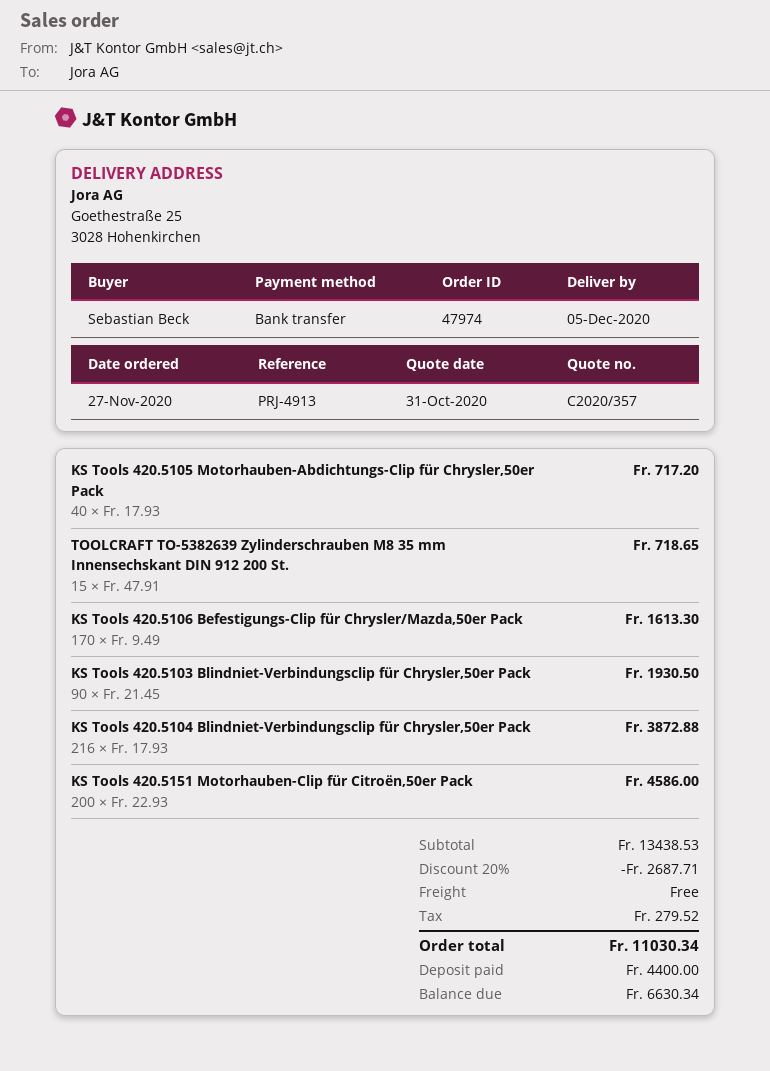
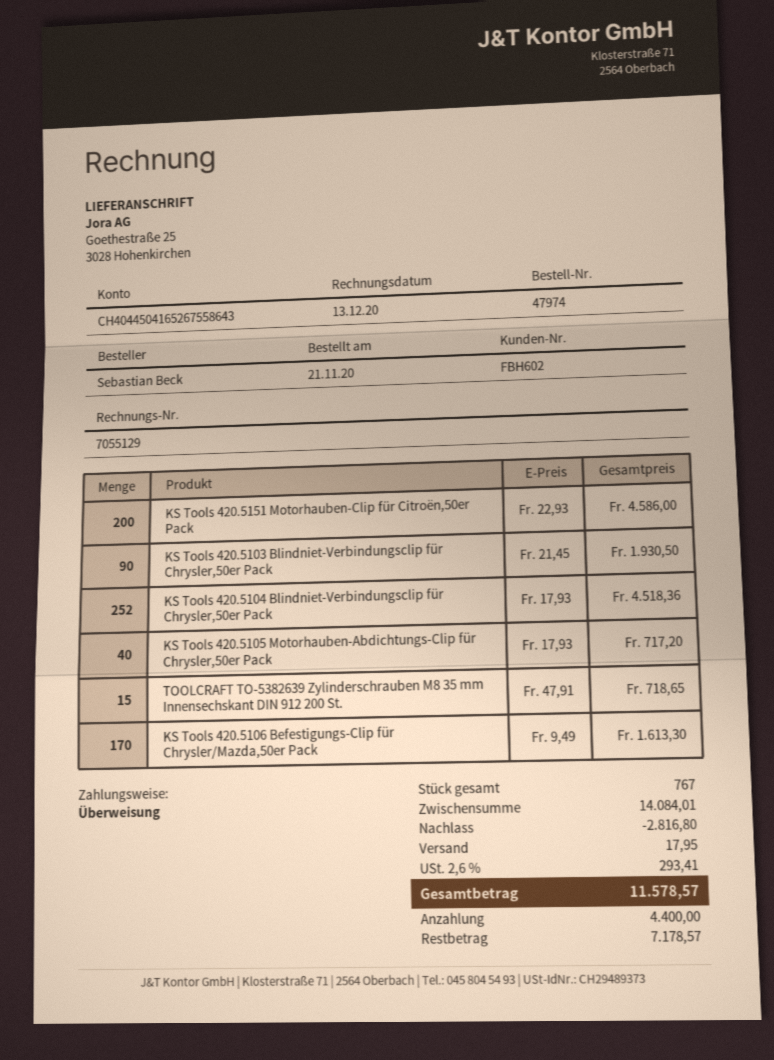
order date: 2020-11-27 -> 2020-11-21
KS Tools 420.5104 Blindniet-Verbindungsclip für Chrysler,50er Pack: 216 x 17.93 = 3872.88 -> 252 x 17.93 = 4518.36
subtotal: 13438.53 -> 14084.01
discount: 2687.71 -> 2816.80
shipping: 0.00 -> 17.95
tax: 279.52 -> 293.41
total: 11030.34 -> 11578.57
balance: 6630.34 -> 7178.57

